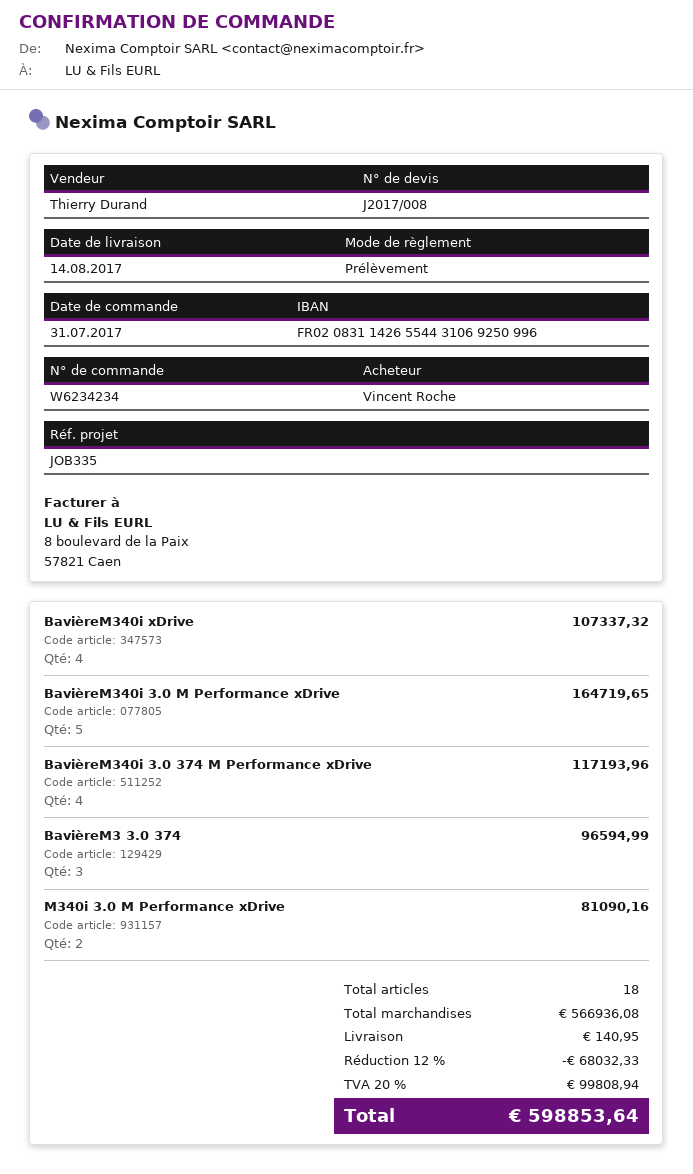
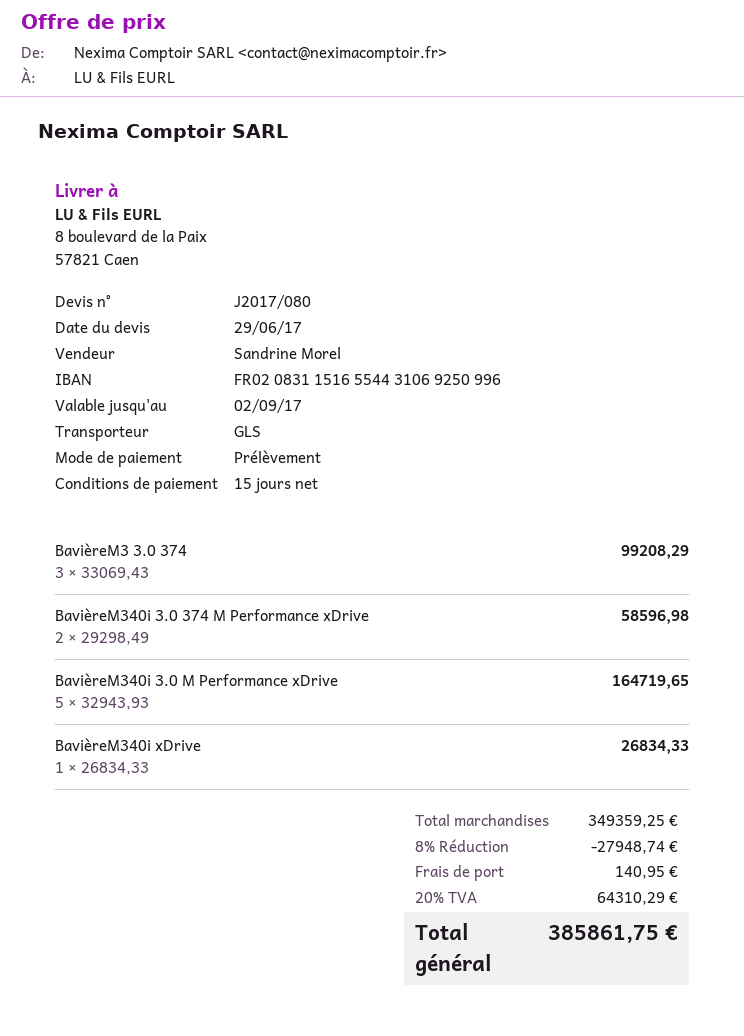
quote number: J2017/008 -> J2017/080
sales rep: Thierry Durand -> Sandrine Morel
bank account: FR0208311426554431069250996 -> FR0208311516554431069250996
BavièreM340i xDrive: 4 for 107337.32 -> 1 for 26834.33
BavièreM340i 3.0 374 M Performance xDrive: 4 for 117193.96 -> 2 for 58596.98
BavièreM3 3.0 374: 3 for 96594.99 -> 3 for 99208.29
M340i 3.0 M Performance xDrive: 2 for 81090.16 -> none
subtotal: 566936.08 -> 349359.25
discount: 12% = 68032.33 -> 8% = 27948.74
tax: 20% = 99808.94 -> 20% = 64310.29
total: 598853.64 -> 385861.75

